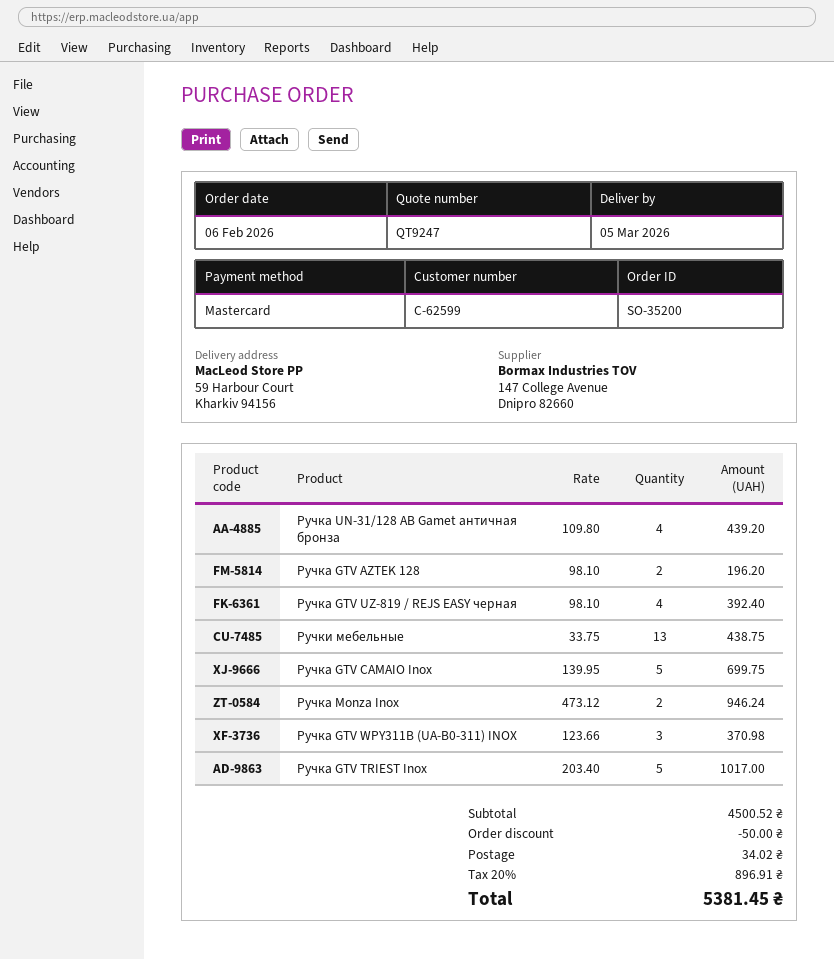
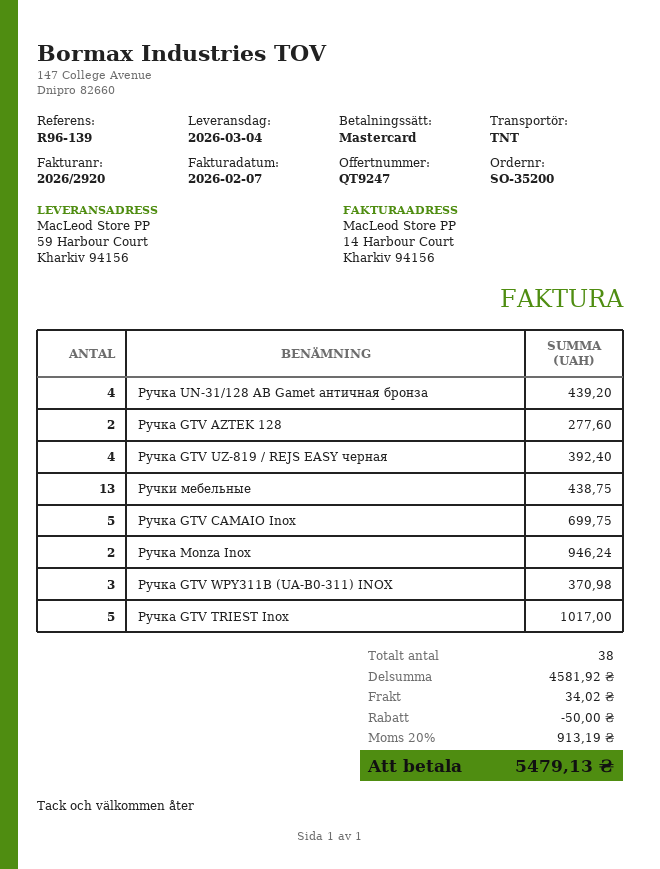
delivery date: 2026-03-05 -> 2026-03-04
Ручка GTV AZTEK 128: 2 for 196.20 -> 2 for 277.60
subtotal: 4500.52 -> 4581.92
tax: 20% = 896.91 -> 20% = 913.19
total: 5381.45 -> 5479.13

